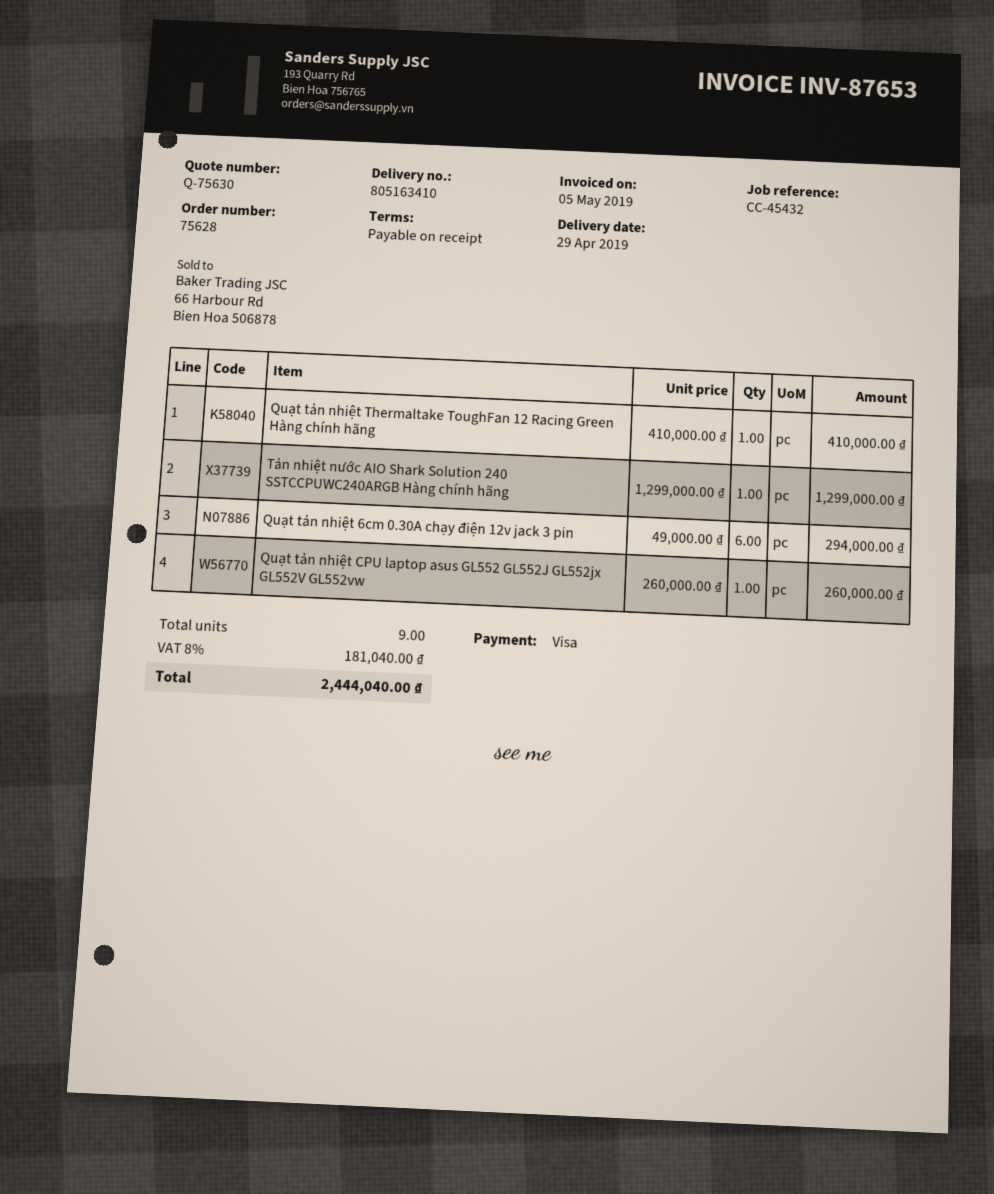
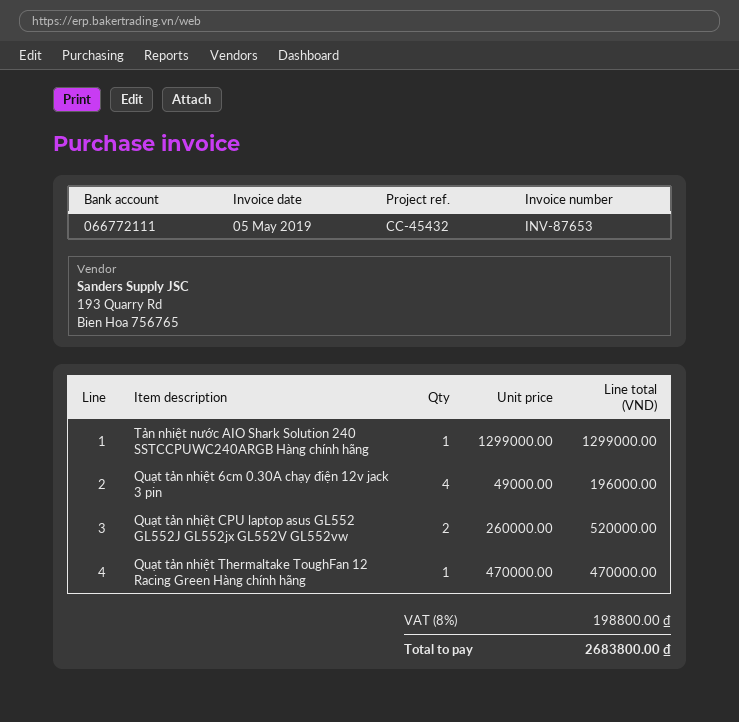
Quạt tản nhiệt Thermaltake ToughFan 12 Racing Green Hàng chính hãng: 1 x 410000.00 = 410000.00 -> 1 x 470000.00 = 470000.00
Quạt tản nhiệt 6cm 0.30A chạy điện 12v jack 3 pin: 6 x 49000.00 = 294000.00 -> 4 x 49000.00 = 196000.00
Quạt tản nhiệt CPU laptop asus GL552 GL552J GL552jx GL552V GL552vw: 1 x 260000.00 = 260000.00 -> 2 x 260000.00 = 520000.00
tax: 8% = 181040.00 -> 8% = 198800.00
total: 2444040.00 -> 2683800.00

